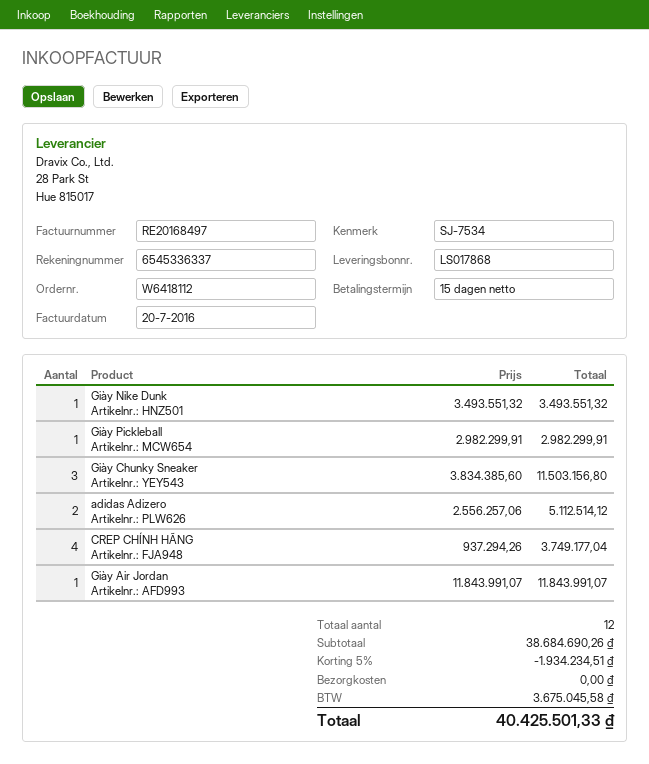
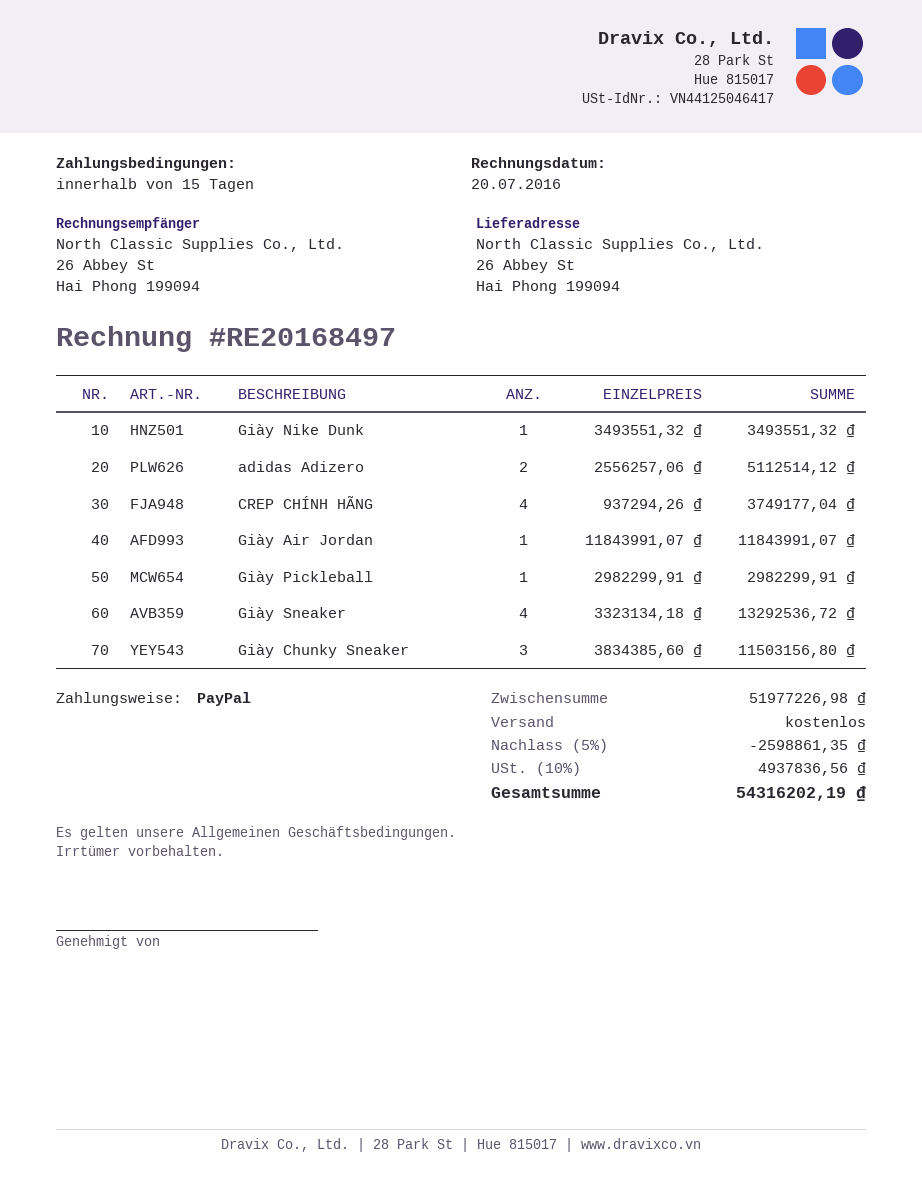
Giày Sneaker: none -> 4 x 3323134.18 = 13292536.72
subtotal: 38684690.26 -> 51977226.98
discount: 5% = 1934234.51 -> 5% = 2598861.35
tax: 3675045.58 -> 4937836.56
total: 40425501.33 -> 54316202.19

